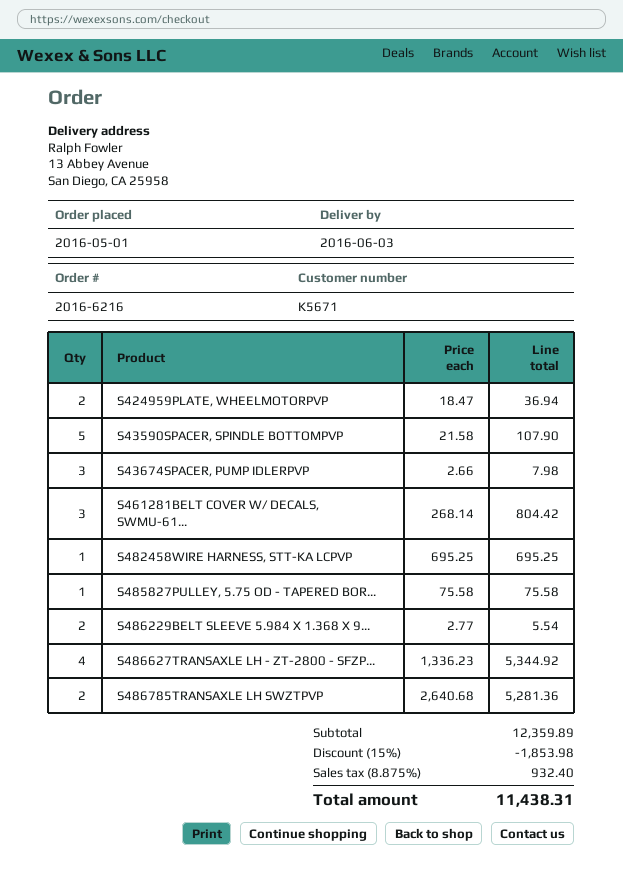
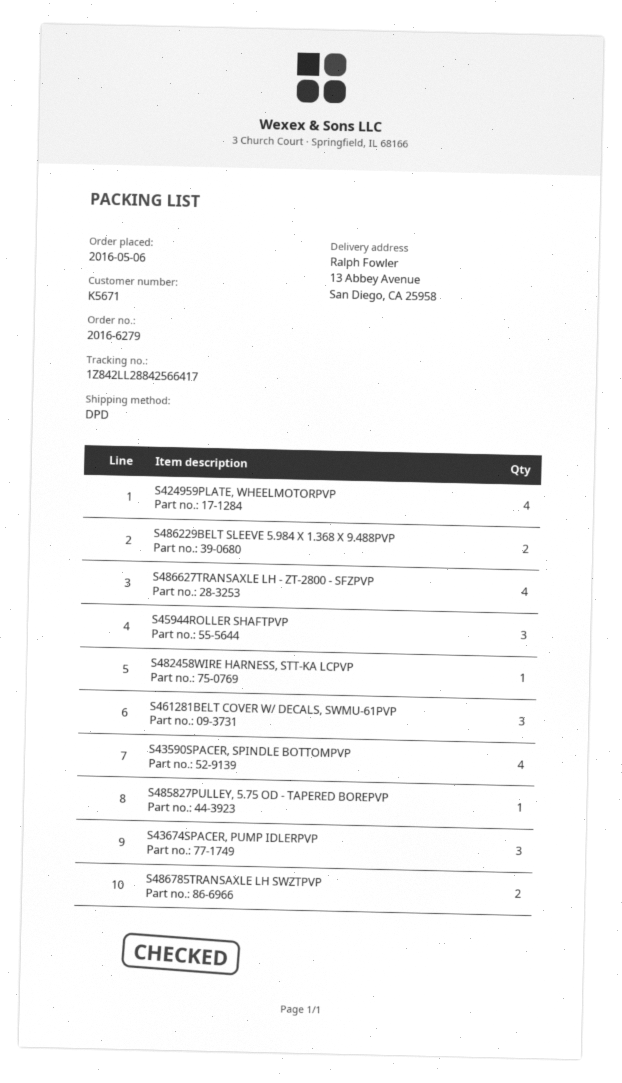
order number: 2016-6216 -> 2016-6279
order date: 2016-05-01 -> 2016-05-06
S424959PLATE, WHEELMOTORPVP: 2 -> 4
S43590SPACER, SPINDLE BOTTOMPVP: 5 -> 4
S45944ROLLER SHAFTPVP: none -> 3

